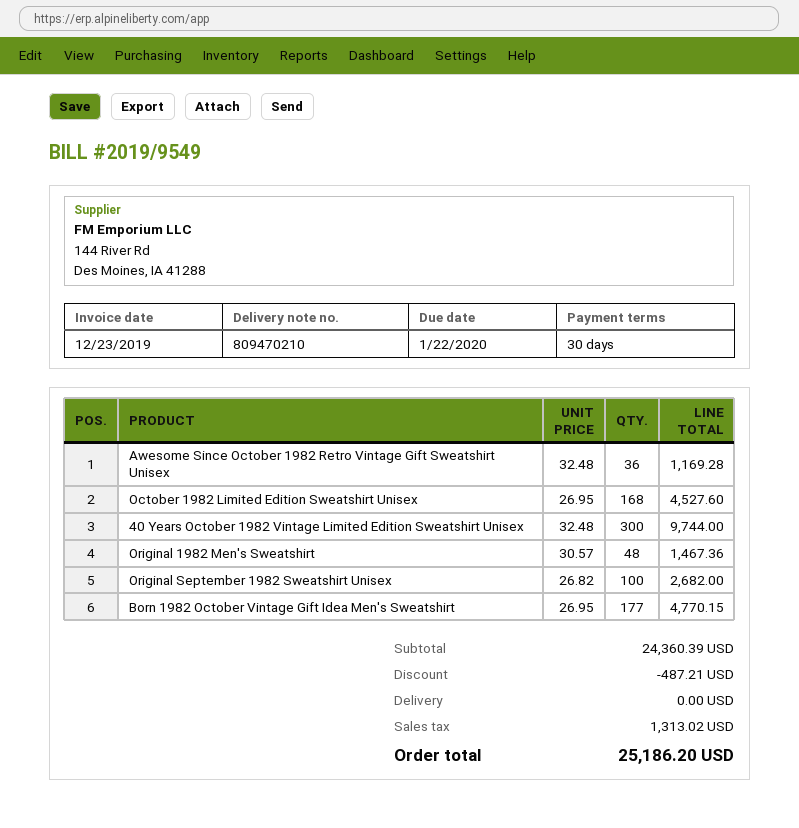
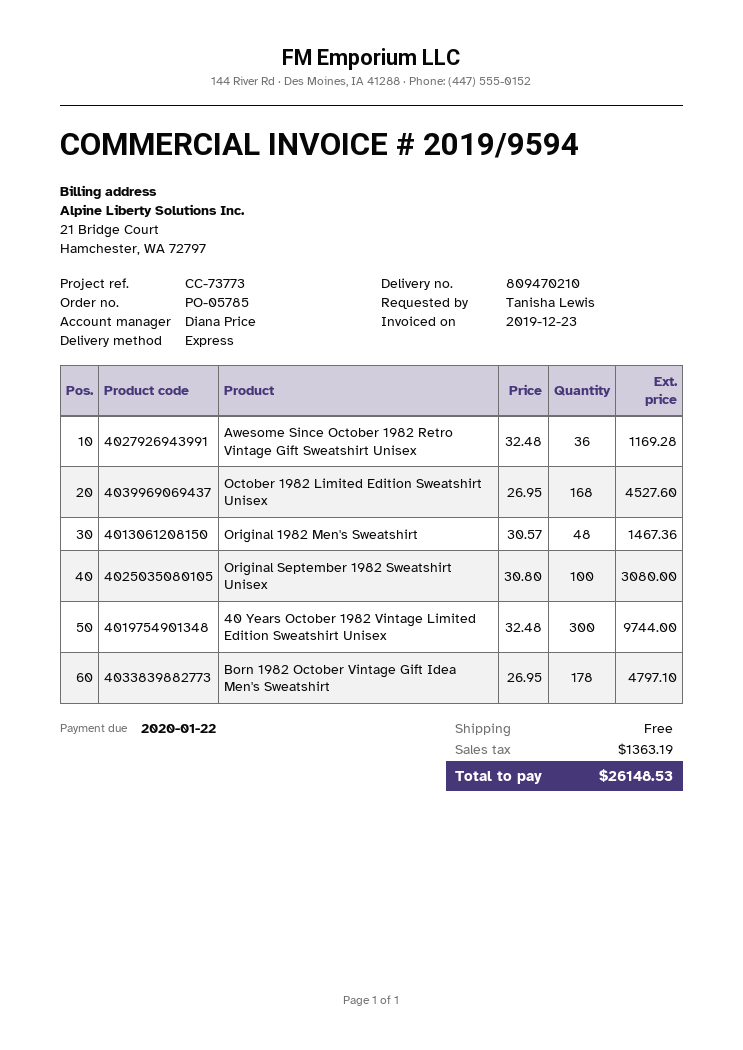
invoice number: 2019/9549 -> 2019/9594
Original September 1982 Sweatshirt Unisex: 100 x 26.82 = 2682.00 -> 100 x 30.80 = 3080.00
Born 1982 October Vintage Gift Idea Men's Sweatshirt: 177 x 26.95 = 4770.15 -> 178 x 26.95 = 4797.10
discount: 487.21 -> none
tax: 1313.02 -> 1363.19
total: 25186.20 -> 26148.53

